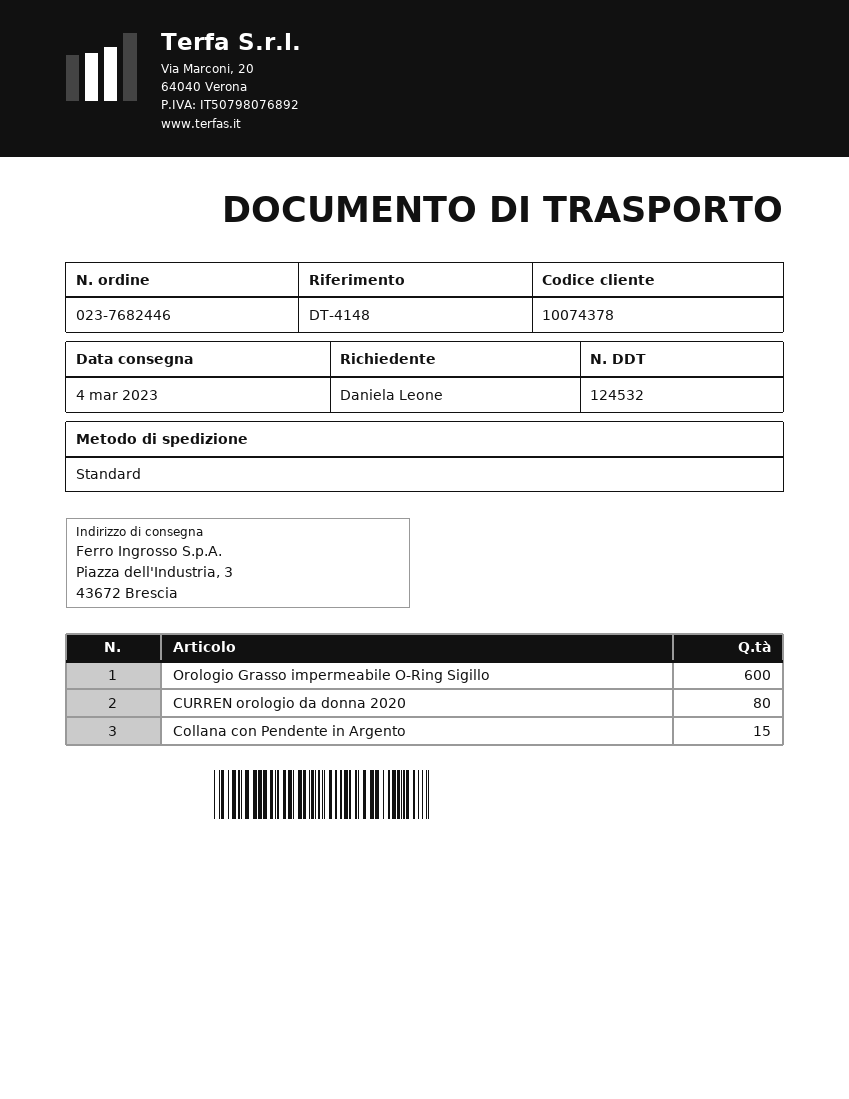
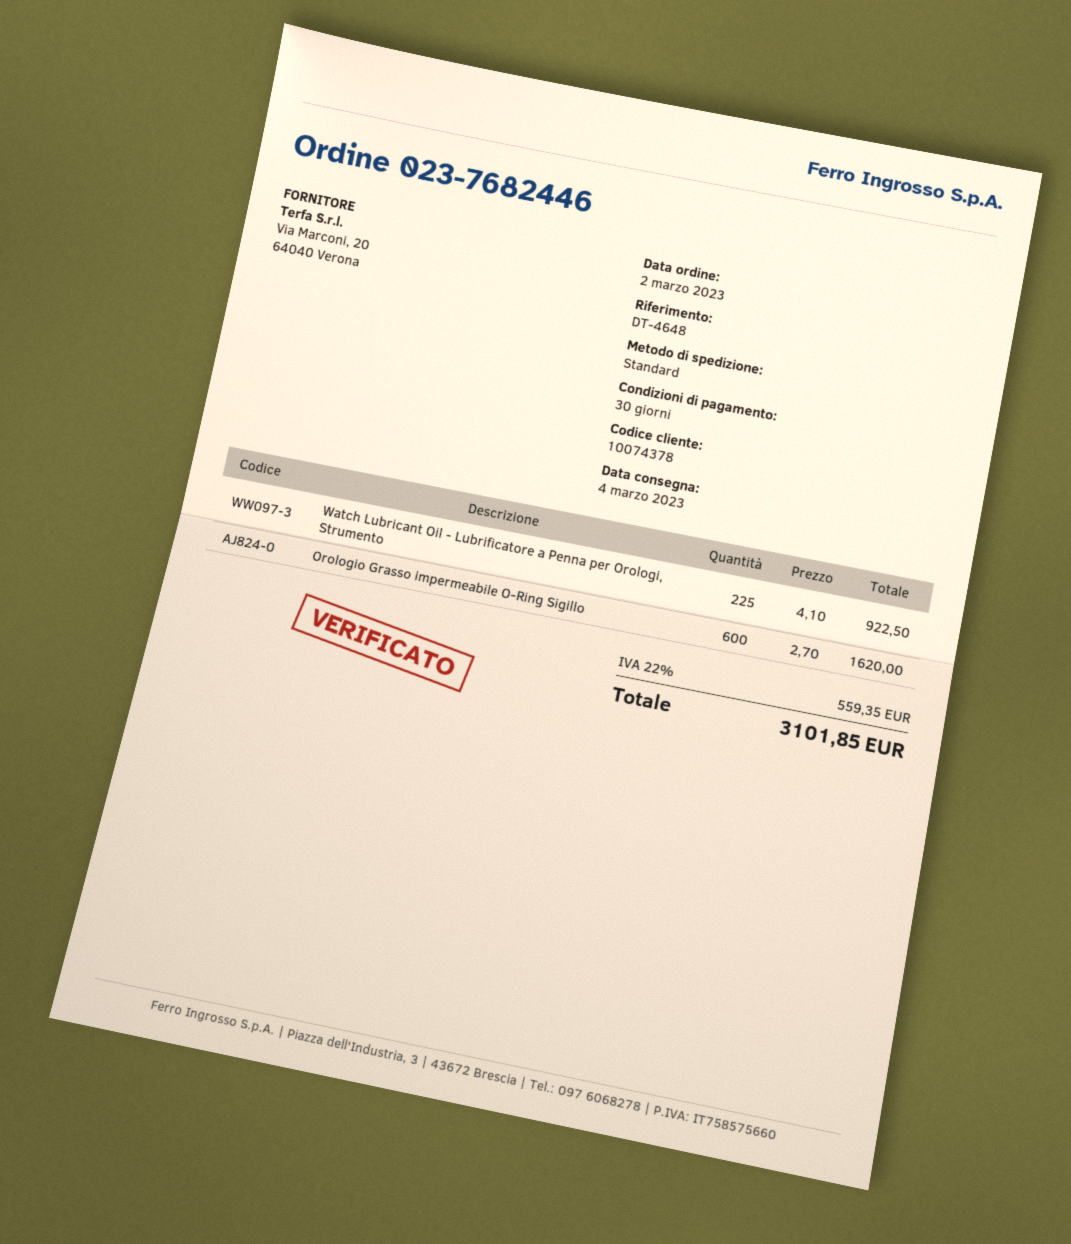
reference: DT-4148 -> DT-4648
CURREN orologio da donna 2020: 80 -> none
Collana con Pendente in Argento: 15 -> none
Watch Lubricant Oil - Lubrificatore a Penna per Orologi, Strumento: none -> 225

